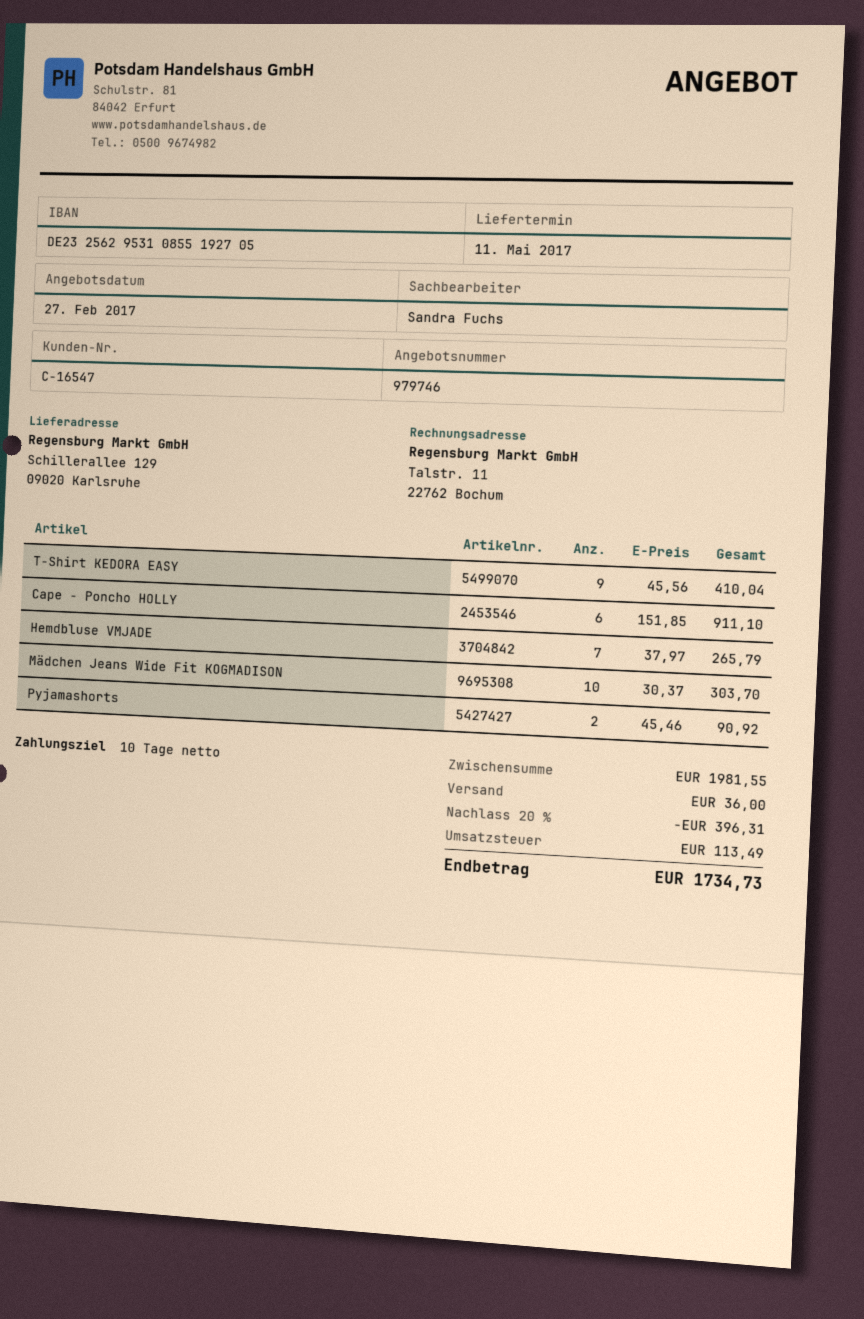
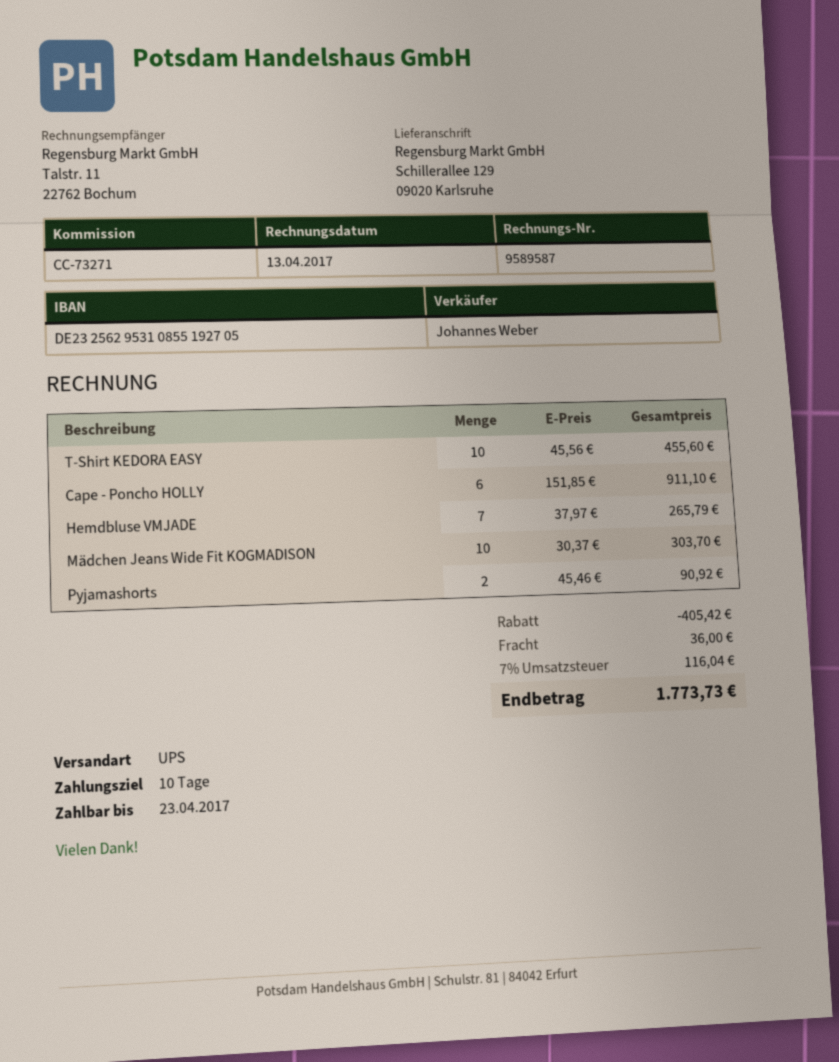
sales rep: Sandra Fuchs -> Johannes Weber
T-Shirt KEDORA EASY: 9 x 45.56 = 410.04 -> 10 x 45.56 = 455.60
discount: 396.31 -> 405.42
tax: 113.49 -> 116.04
total: 1734.73 -> 1773.73

